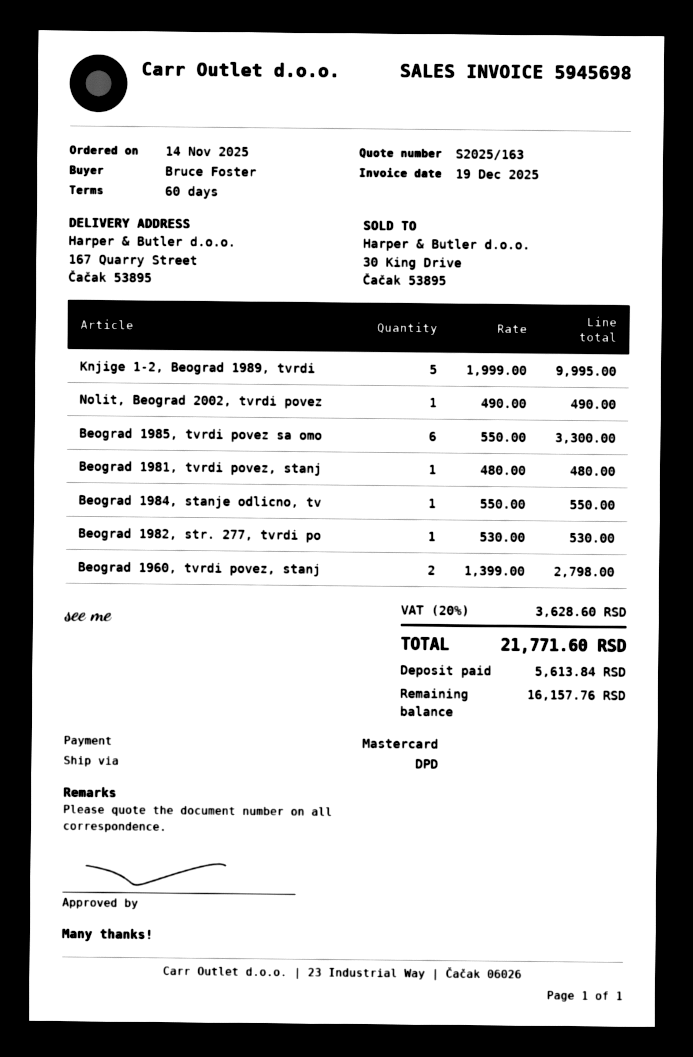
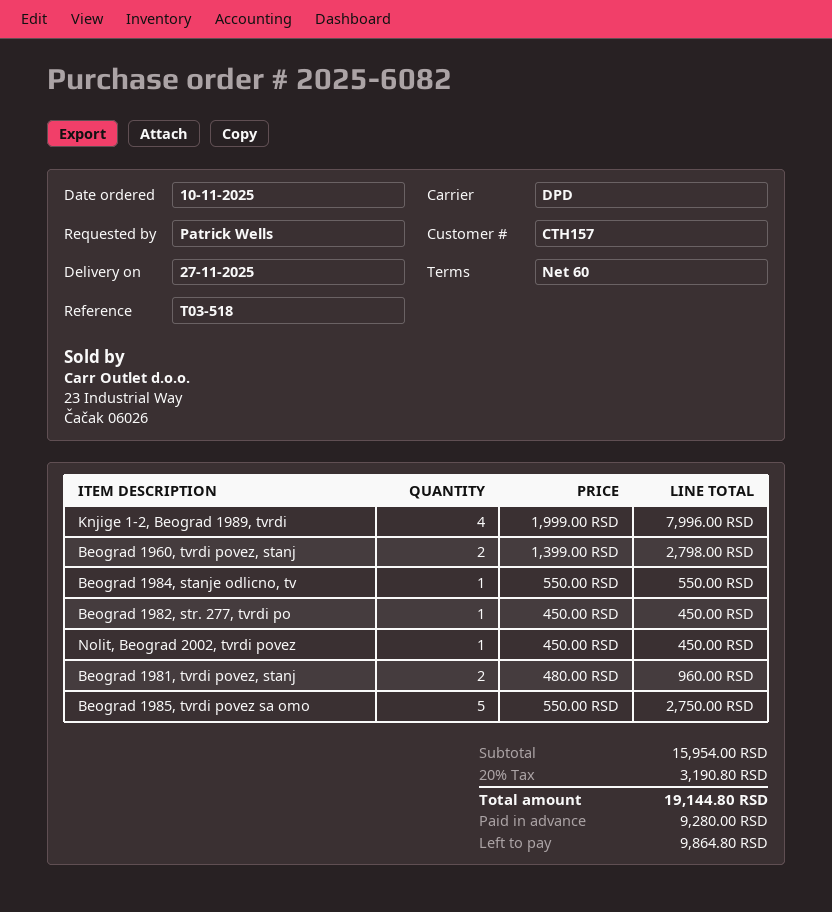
order date: 2025-11-14 -> 2025-11-10
ordered by: Bruce Foster -> Patrick Wells
Knjige 1-2, Beograd 1989, tvrdi: 5 x 1999.00 = 9995.00 -> 4 x 1999.00 = 7996.00
Nolit, Beograd 2002, tvrdi povez: 1 x 490.00 = 490.00 -> 1 x 450.00 = 450.00
Beograd 1985, tvrdi povez sa omo: 6 x 550.00 = 3300.00 -> 5 x 550.00 = 2750.00
Beograd 1981, tvrdi povez, stanj: 1 x 480.00 = 480.00 -> 2 x 480.00 = 960.00
Beograd 1982, str. 277, tvrdi po: 1 x 530.00 = 530.00 -> 1 x 450.00 = 450.00
tax: 20% = 3628.60 -> 20% = 3190.80
total: 21771.60 -> 19144.80
deposit: 5613.84 -> 9280.00
balance: 16157.76 -> 9864.80

